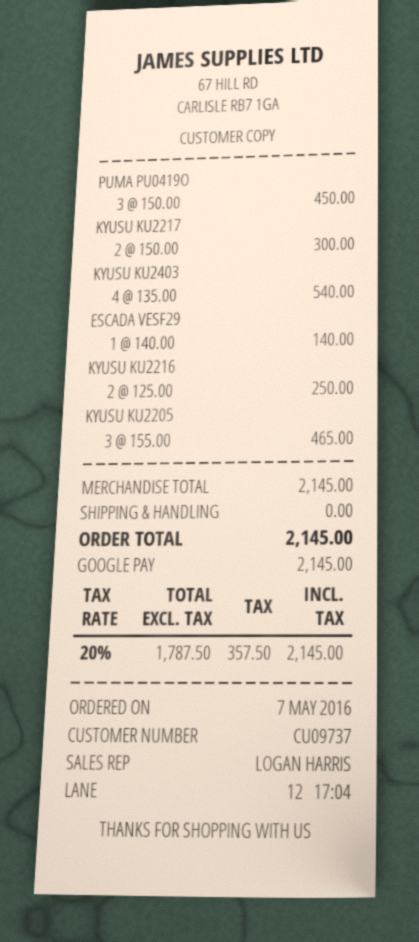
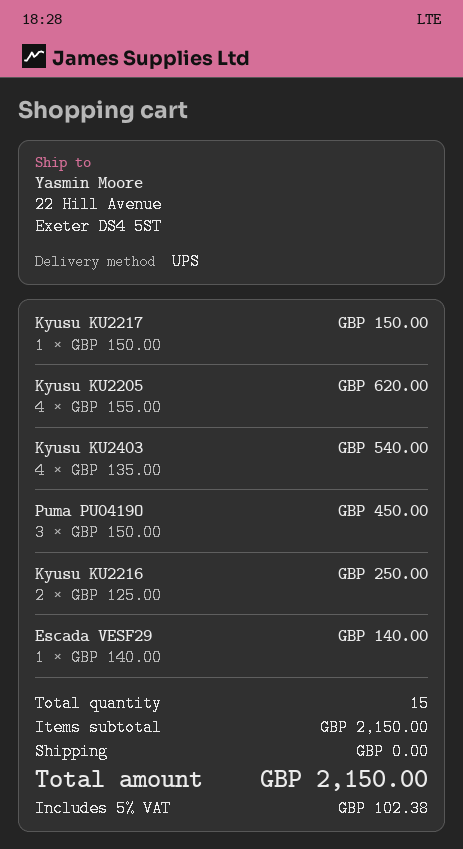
KYUSU KU2217: 2 x 150.00 = 300.00 -> 1 x 150.00 = 150.00
KYUSU KU2205: 3 x 155.00 = 465.00 -> 4 x 155.00 = 620.00
subtotal: 2145.00 -> 2150.00
tax: 20% = 357.50 -> 5% = 102.38
total: 2145.00 -> 2150.00

